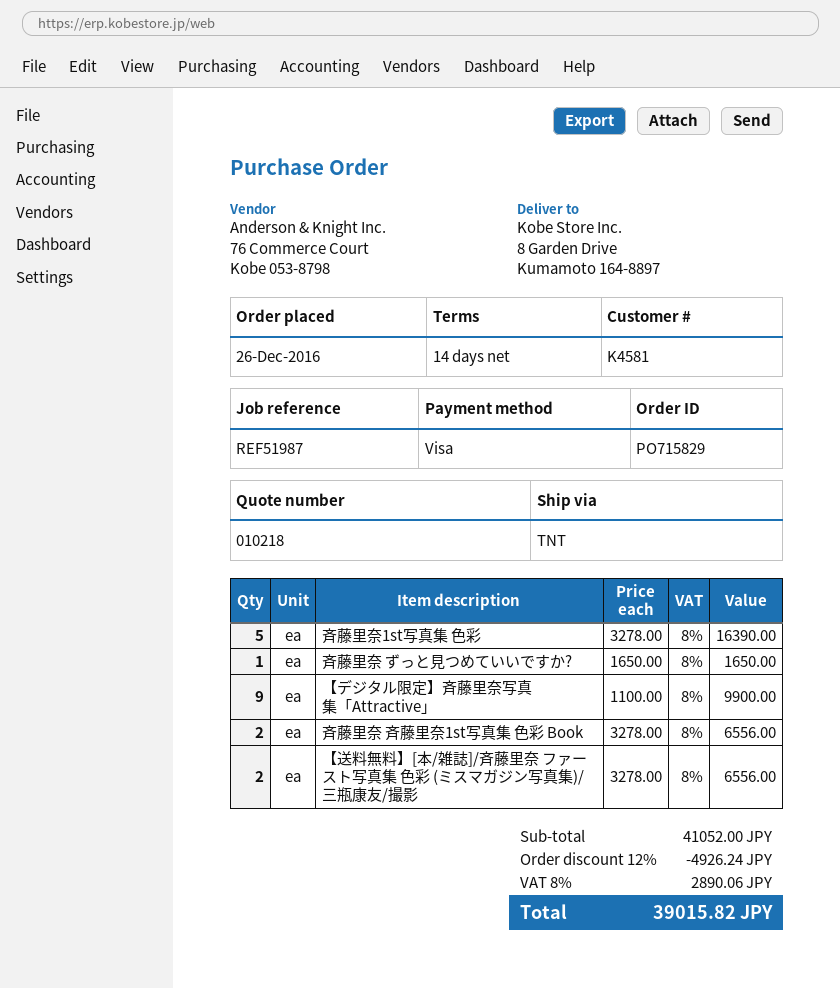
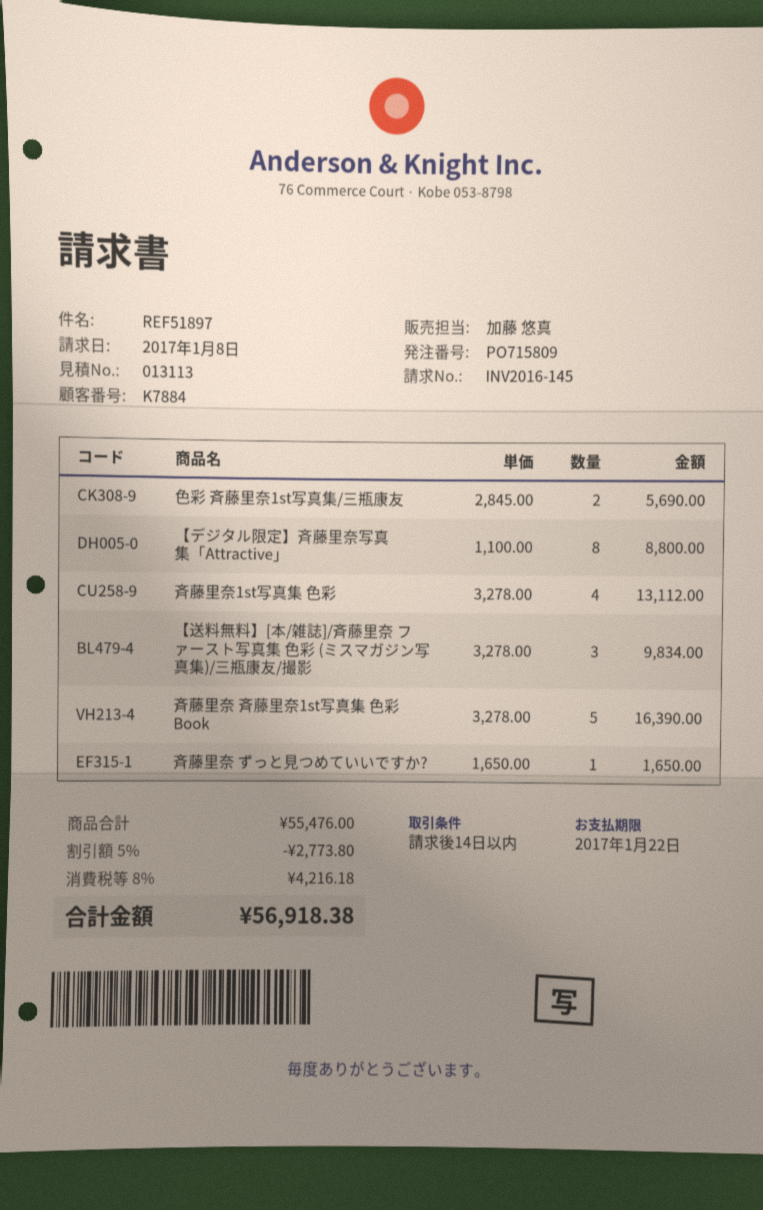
quote number: 010218 -> 013113
order number: PO715829 -> PO715809
customer number: K4581 -> K7884
reference: REF51987 -> REF51897
斉藤里奈1st写真集 色彩: 5 x 3278.00 = 16390.00 -> 4 x 3278.00 = 13112.00
【デジタル限定】斉藤里奈写真集「Attractive」: 9 x 1100.00 = 9900.00 -> 8 x 1100.00 = 8800.00
斉藤里奈 斉藤里奈1st写真集 色彩 Book: 2 x 3278.00 = 6556.00 -> 5 x 3278.00 = 16390.00
【送料無料】[本/雑誌]/斉藤里奈 ファースト写真集 色彩 (ミスマガジン写真集)/三瓶康友/撮影: 2 x 3278.00 = 6556.00 -> 3 x 3278.00 = 9834.00
色彩 斉藤里奈1st写真集/三瓶康友: none -> 2 x 2845.00 = 5690.00
subtotal: 41052.00 -> 55476.00
discount: 12% = 4926.24 -> 5% = 2773.80
tax: 8% = 2890.06 -> 8% = 4216.18
total: 39015.82 -> 56918.38

